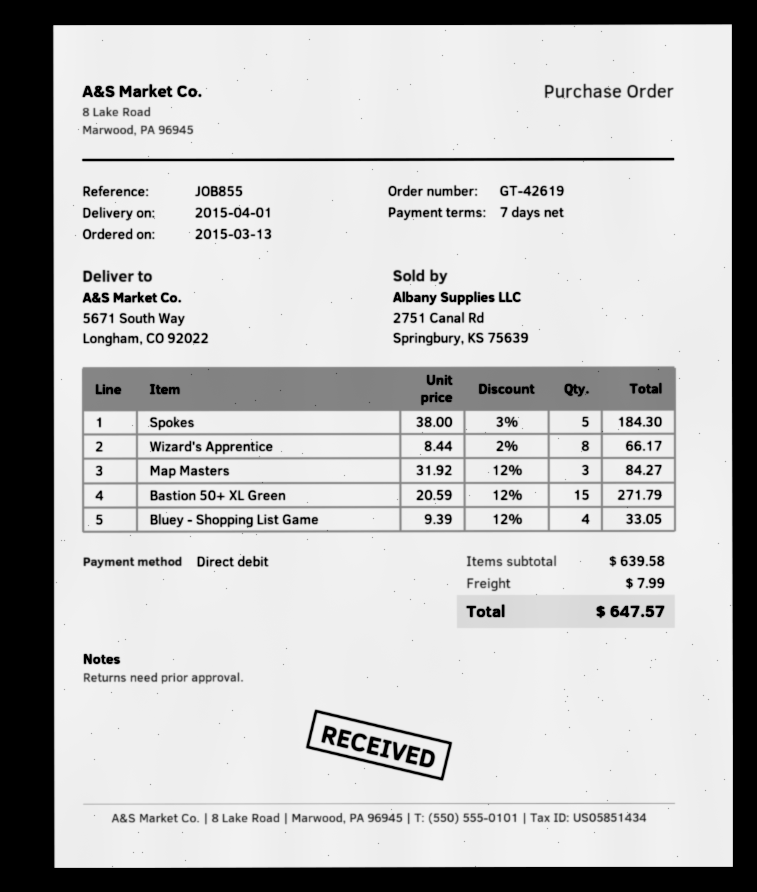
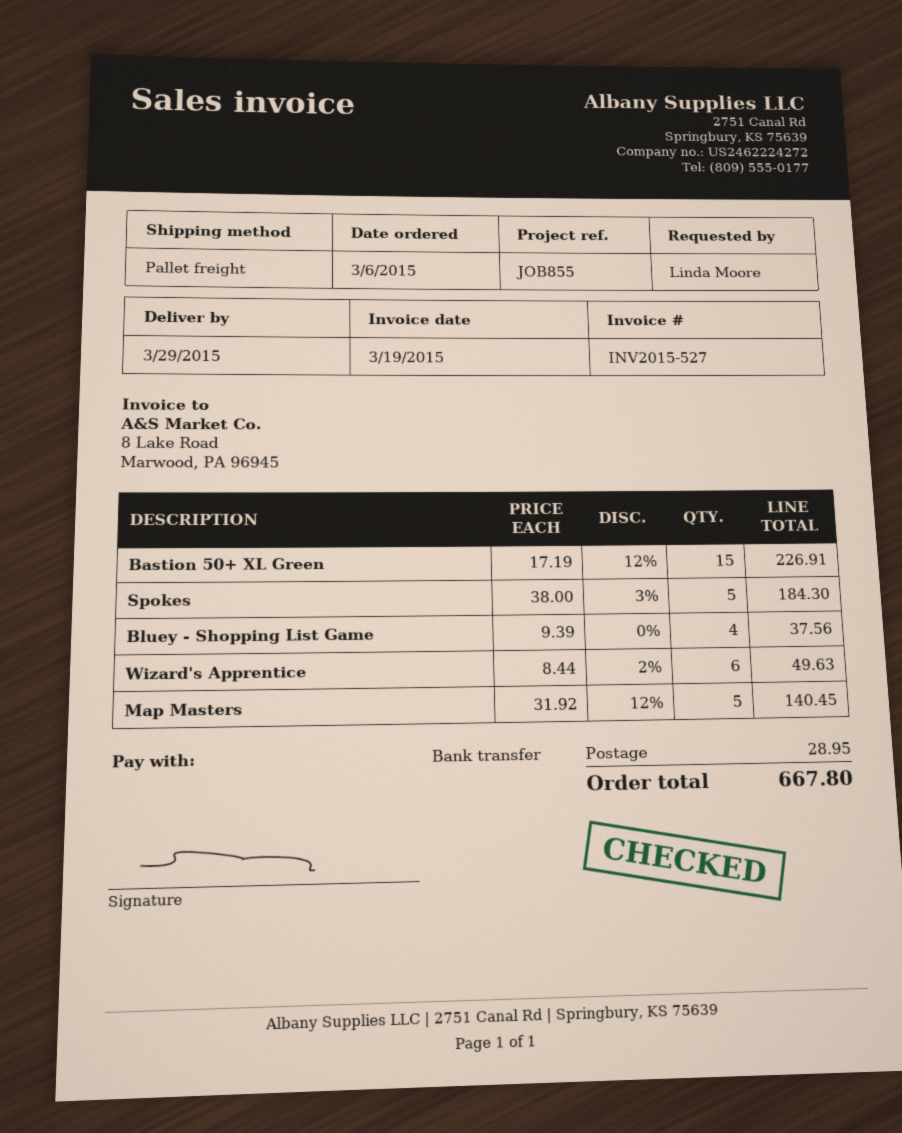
order date: 2015-03-13 -> 2015-03-06
delivery date: 2015-04-01 -> 2015-03-29
payment method: direct debit -> bank transfer
Wizard's Apprentice: 8 x 8.44 - 2% = 66.17 -> 6 x 8.44 - 2% = 49.63
Map Masters: 3 x 31.92 - 12% = 84.27 -> 5 x 31.92 - 12% = 140.45
Bastion 50+ XL Green: 15 x 20.59 - 12% = 271.79 -> 15 x 17.19 - 12% = 226.91
Bluey - Shopping List Game: 4 x 9.39 - 12% = 33.05 -> 4 x 9.39 = 37.56
shipping: 7.99 -> 28.95
total: 647.57 -> 667.80

